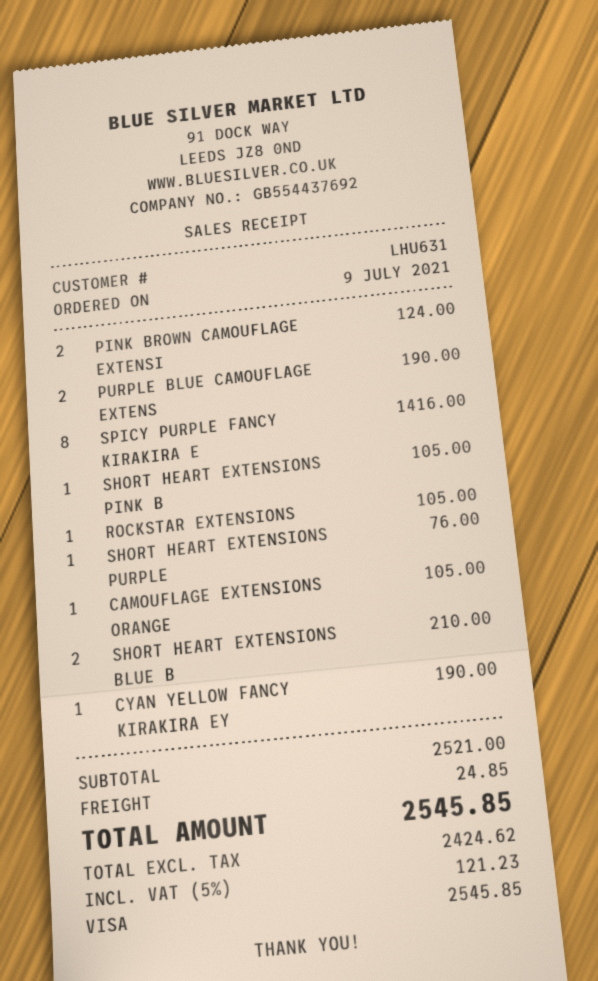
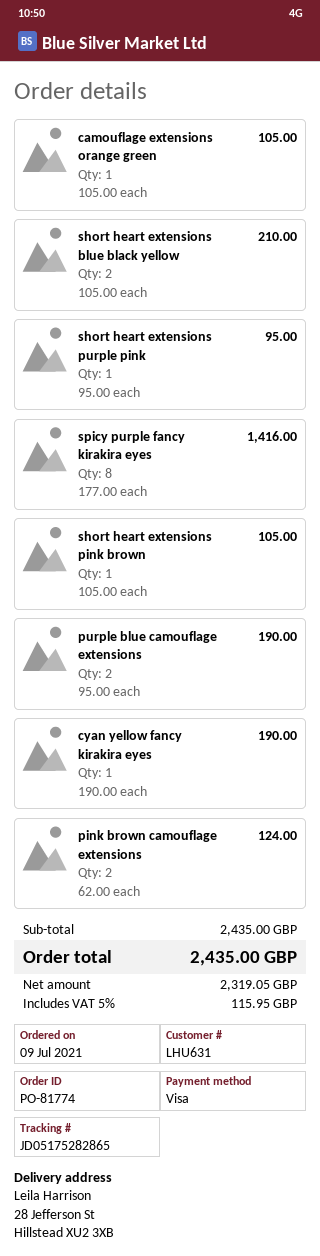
ROCKSTAR EXTENSIONS: 1 for 105.00 -> none
SHORT HEART EXTENSIONS PURPLE: 1 for 76.00 -> 1 for 95.00
subtotal: 2521.00 -> 2435.00
shipping: 24.85 -> none
net: 2424.62 -> 2319.05
tax: 5% = 121.23 -> 5% = 115.95
total: 2545.85 -> 2435.00

